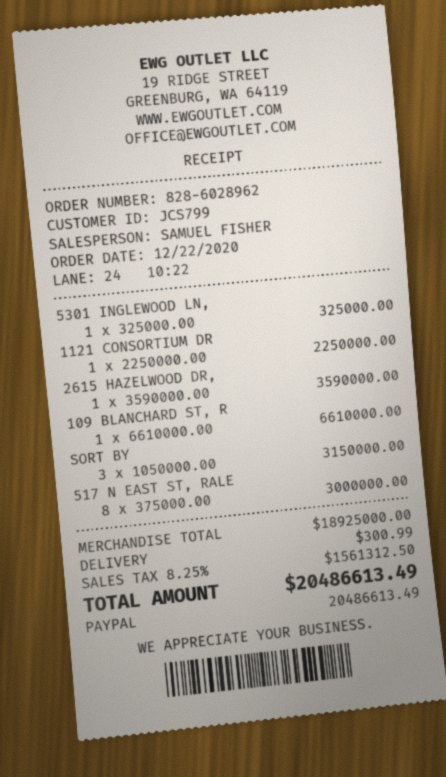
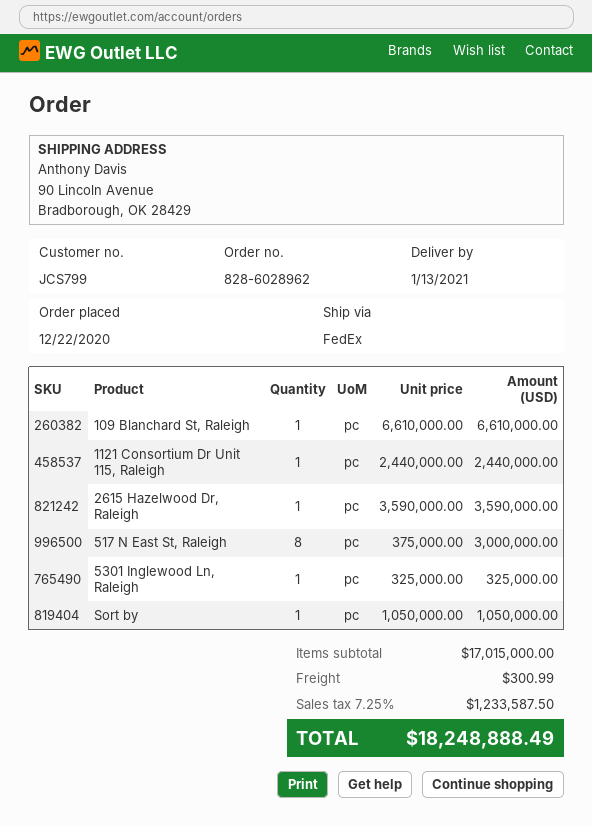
1121 CONSORTIUM DR: 1 x 2250000.00 = 2250000.00 -> 1 x 2440000.00 = 2440000.00
SORT BY: 3 x 1050000.00 = 3150000.00 -> 1 x 1050000.00 = 1050000.00
subtotal: 18925000.00 -> 17015000.00
tax: 8.25% = 1561312.50 -> 7.25% = 1233587.50
total: 20486613.49 -> 18248888.49

